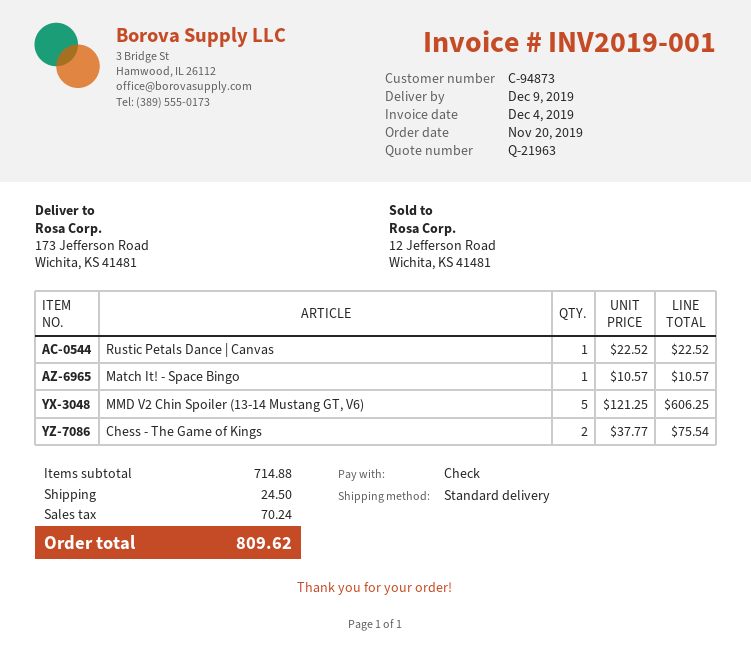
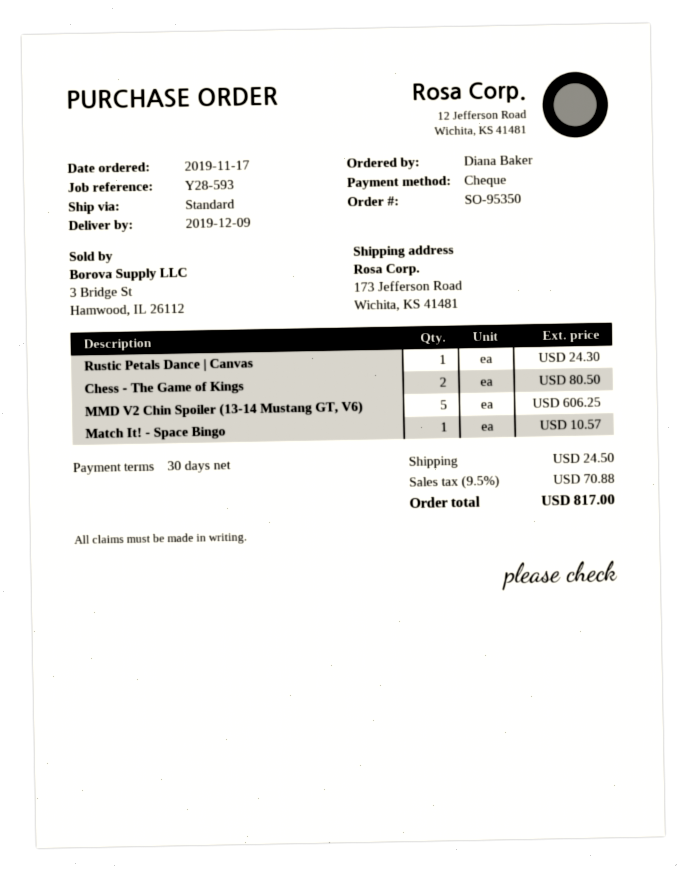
order date: 2019-11-20 -> 2019-11-17
Rustic Petals Dance | Canvas: 1 for 22.52 -> 1 for 24.30
Chess - The Game of Kings: 2 for 75.54 -> 2 for 80.50
tax: 70.24 -> 70.88
total: 809.62 -> 817.00

